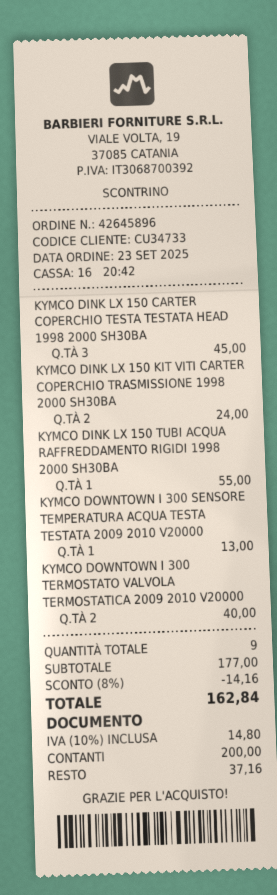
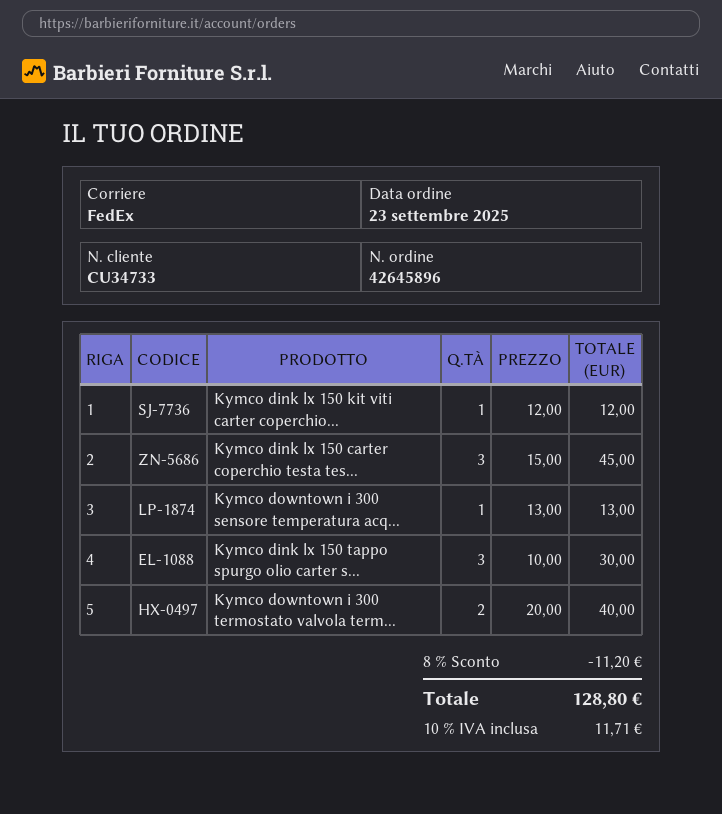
KYMCO DINK LX 150 KIT VITI CARTER COPERCHIO TRASMISSIONE 1998 2000 SH30BA: 2 for 24.00 -> 1 for 12.00
KYMCO DINK LX 150 TUBI ACQUA RAFFREDDAMENTO RIGIDI 1998 2000 SH30BA: 1 for 55.00 -> none
Kymco dink lx 150 tappo spurgo olio carter s...: none -> 3 for 30.00
discount: 8% = 14.16 -> 8% = 11.20
tax: 10% = 14.80 -> 10% = 11.71
total: 162.84 -> 128.80

